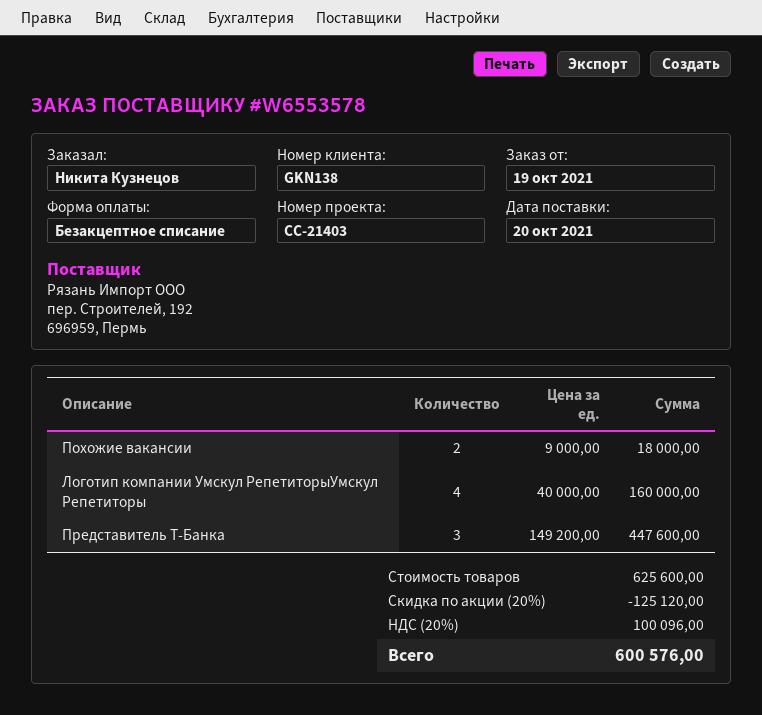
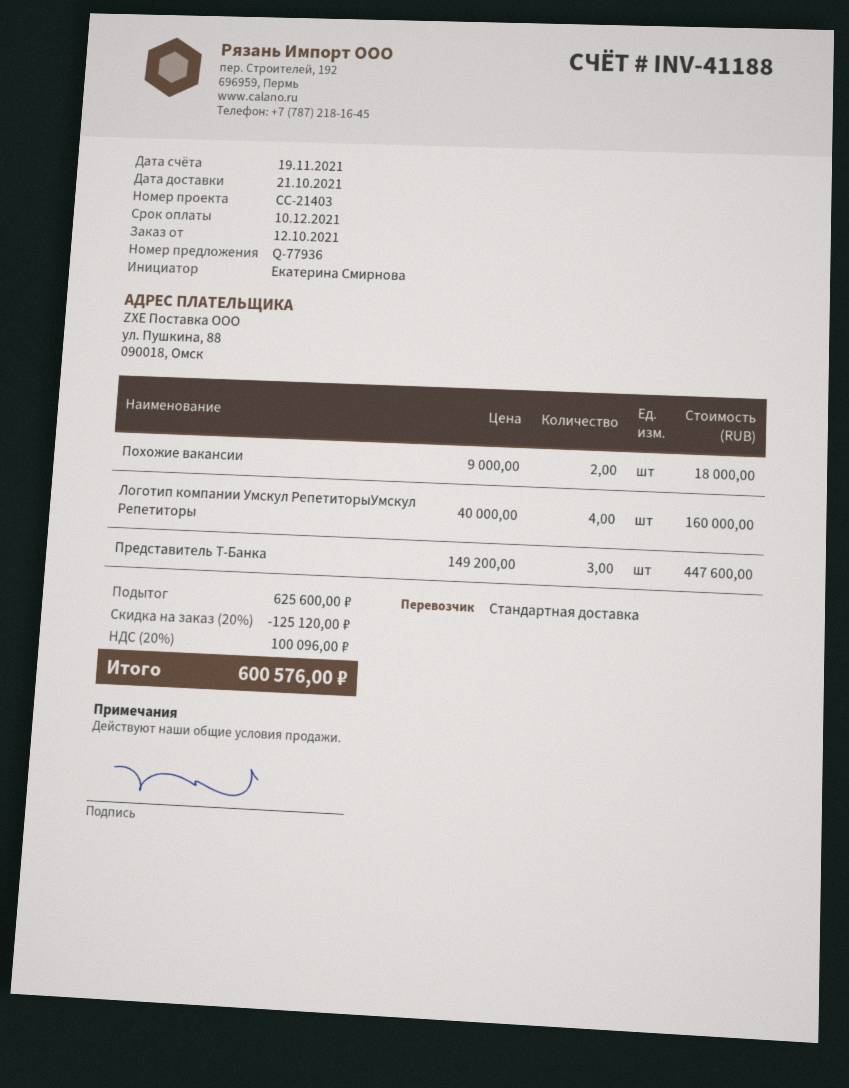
order date: 2021-10-19 -> 2021-10-12
delivery date: 2021-10-20 -> 2021-10-21
ordered by: Никита Кузнецов -> Екатерина Смирнова

